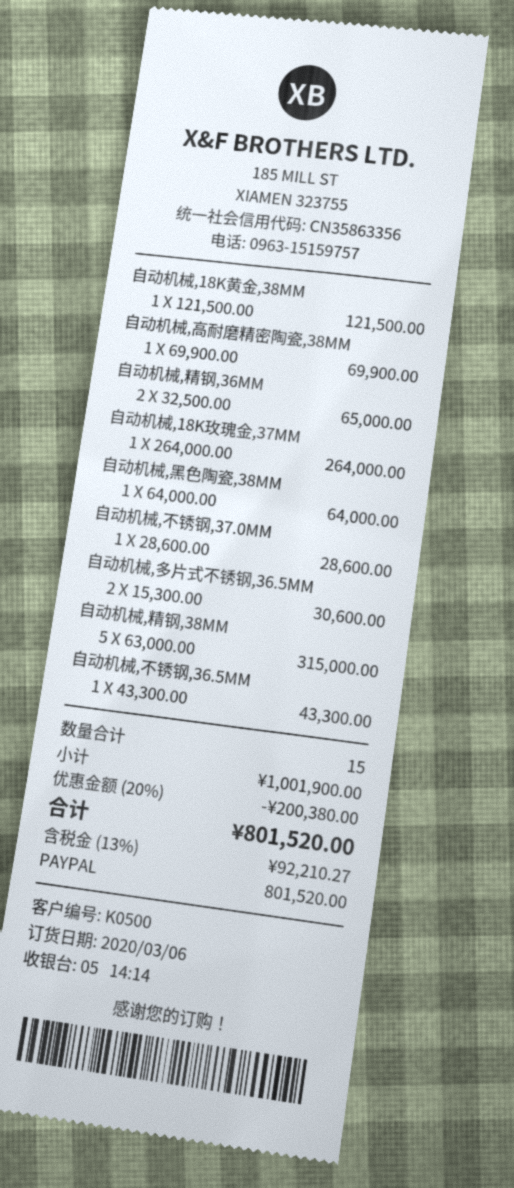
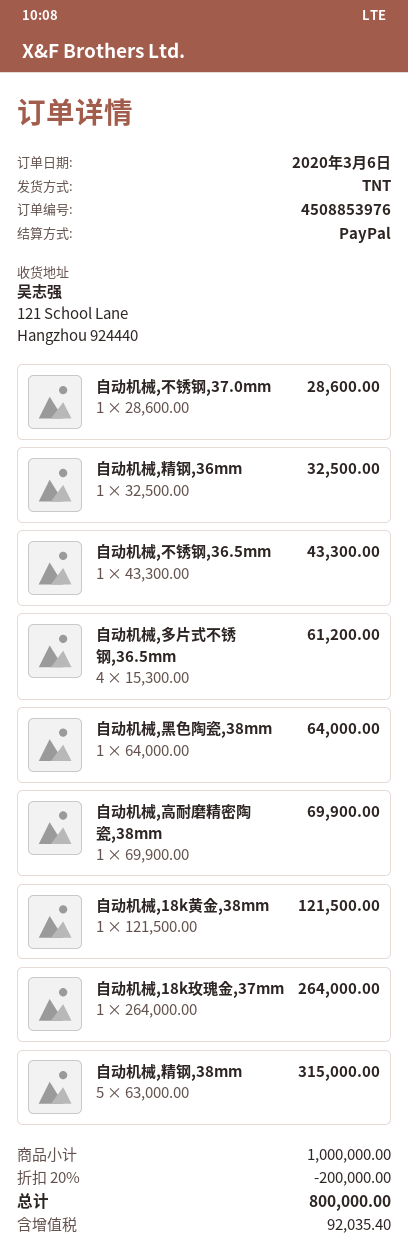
自动机械,精钢,36MM: 2 x 32500.00 = 65000.00 -> 1 x 32500.00 = 32500.00
自动机械,多片式不锈钢,36.5MM: 2 x 15300.00 = 30600.00 -> 4 x 15300.00 = 61200.00
subtotal: 1001900.00 -> 1000000.00
discount: 20% = 200380.00 -> 20% = 200000.00
tax: 92210.27 -> 92035.40
total: 801520.00 -> 800000.00

